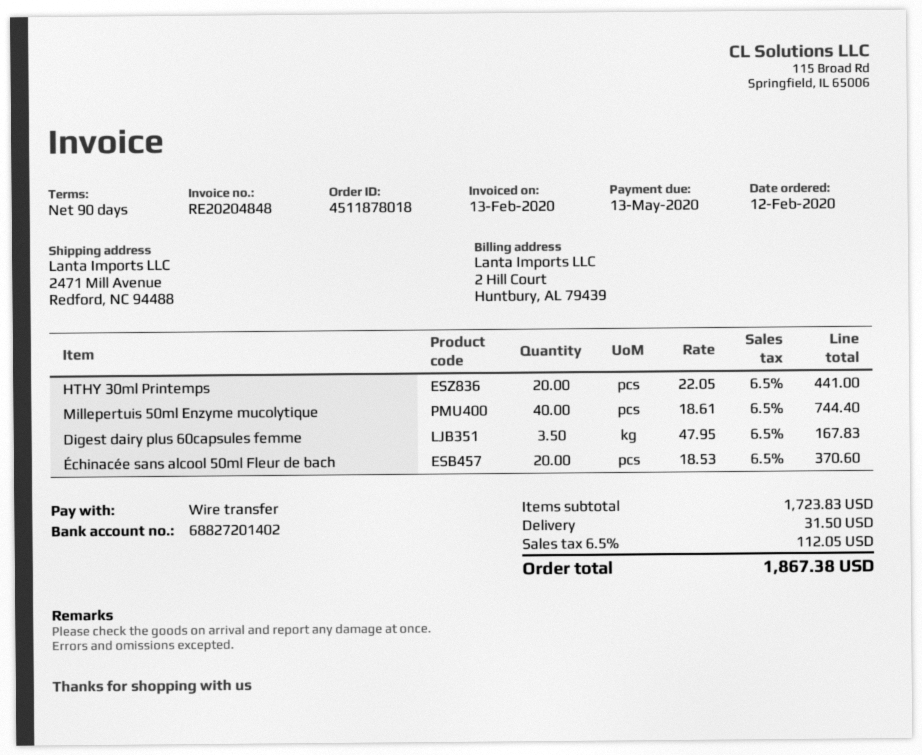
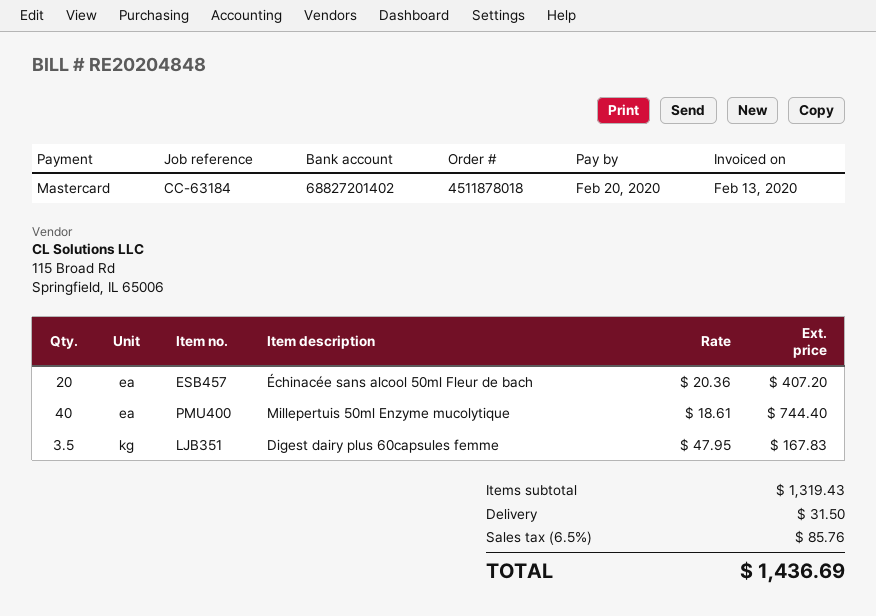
due date: 2020-05-13 -> 2020-02-20
payment method: bank transfer -> Mastercard
HTHY 30ml Printemps: 20 x 22.05 = 441.00 -> none
Échinacée sans alcool 50ml Fleur de bach: 20 x 18.53 = 370.60 -> 20 x 20.36 = 407.20
subtotal: 1723.83 -> 1319.43
tax: 6.5% = 112.05 -> 6.5% = 85.76
total: 1867.38 -> 1436.69

